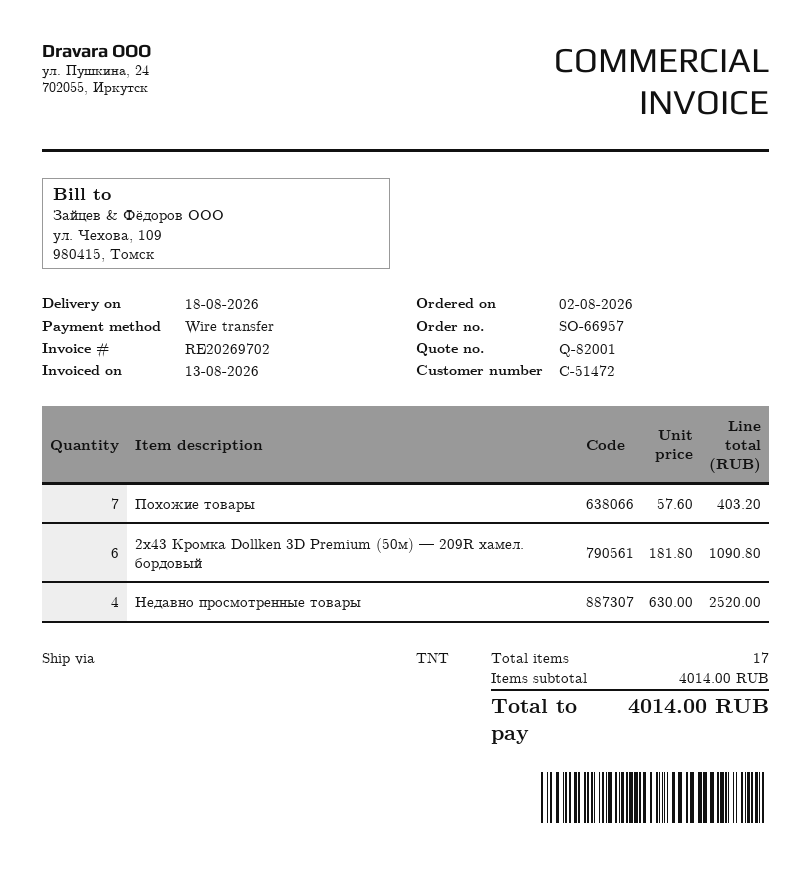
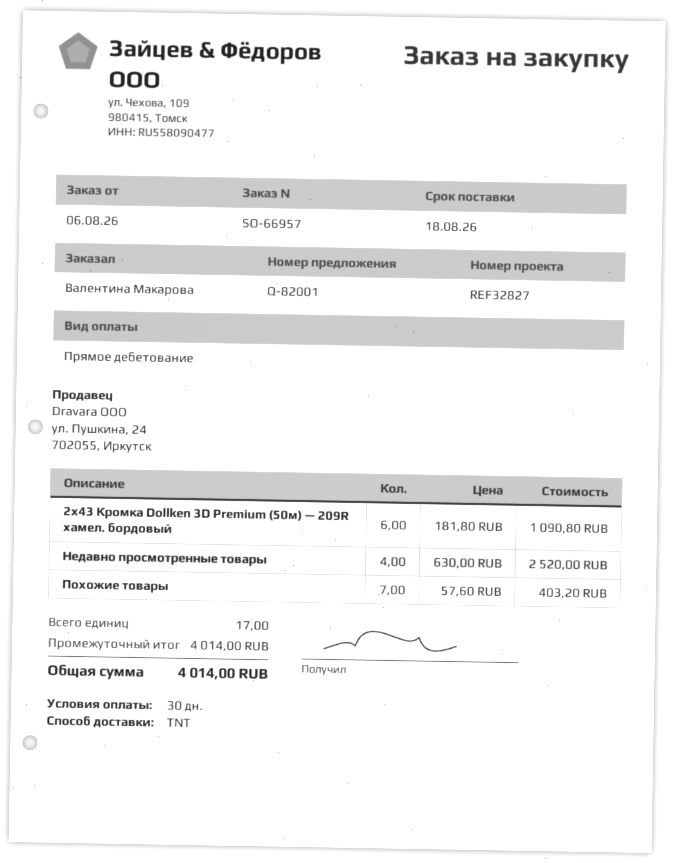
order date: 2026-08-02 -> 2026-08-06
payment method: bank transfer -> direct debit

